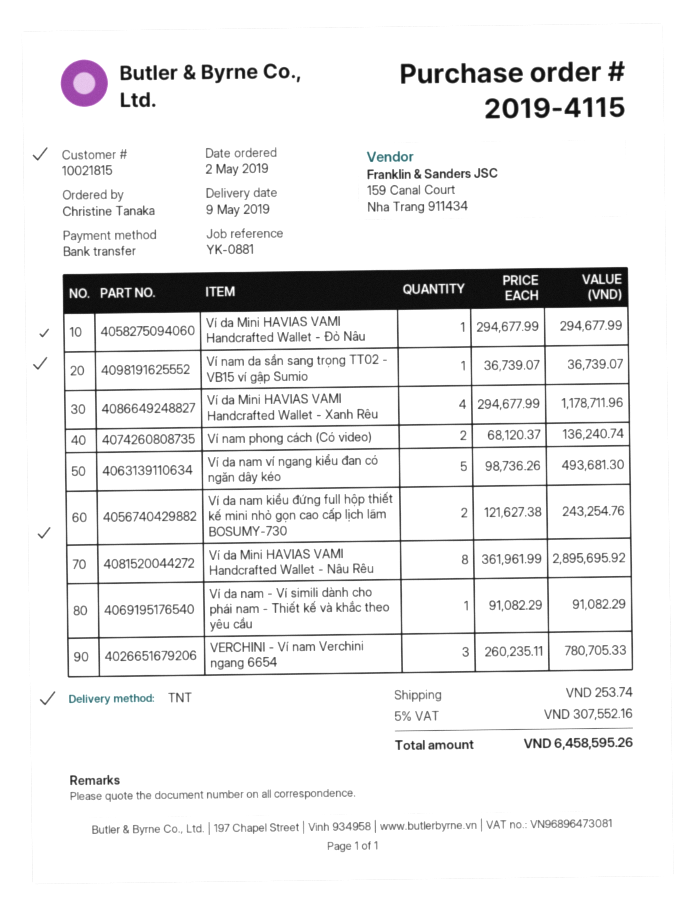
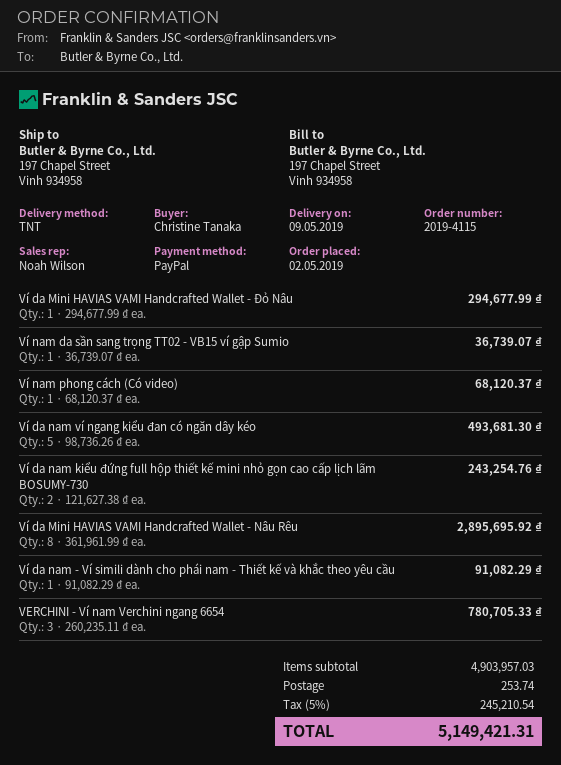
payment method: bank transfer -> PayPal
Ví da Mini HAVIAS VAMI Handcrafted Wallet - Xanh Rêu: 4 x 294677.99 = 1178711.96 -> none
Ví nam phong cách (Có video): 2 x 68120.37 = 136240.74 -> 1 x 68120.37 = 68120.37
tax: 5% = 307552.16 -> 5% = 245210.54
total: 6458595.26 -> 5149421.31

